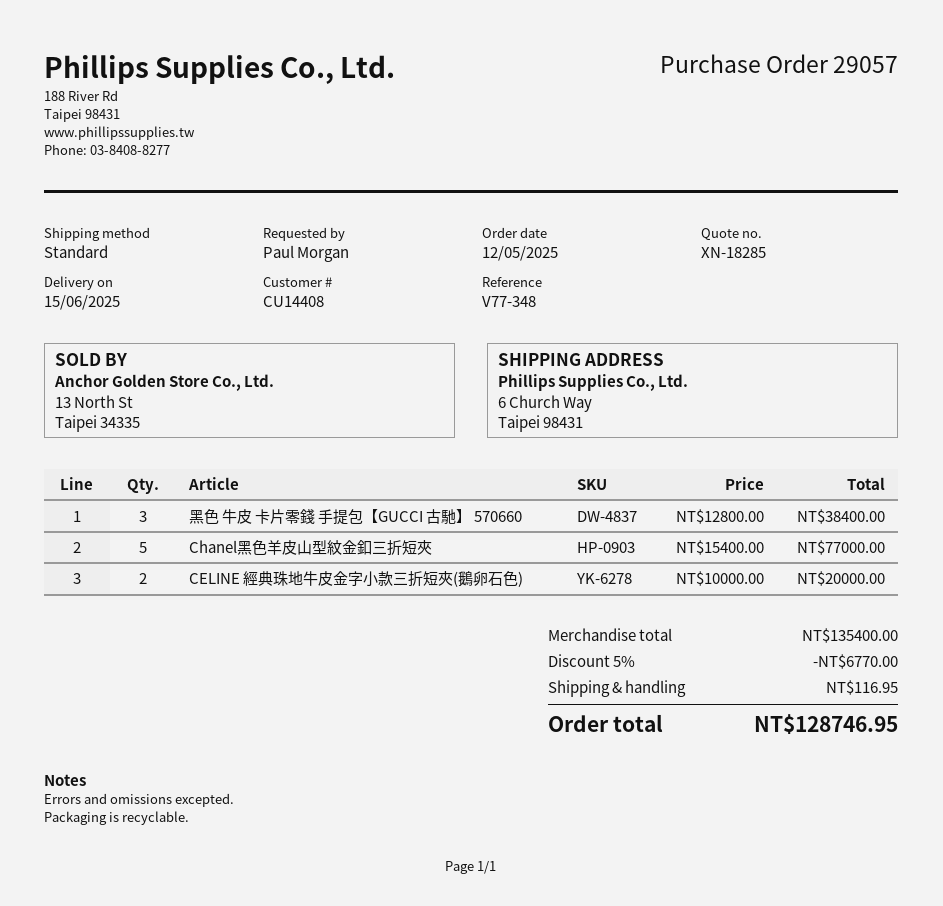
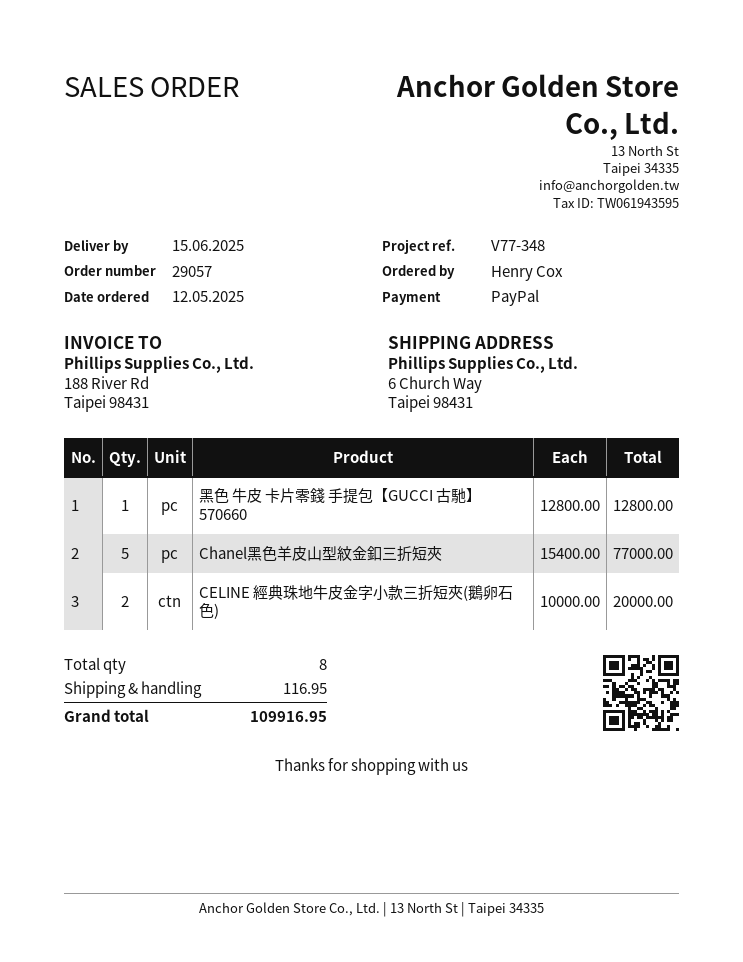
ordered by: Paul Morgan -> Henry Cox
黑色 牛皮 卡片零錢 手提包【GUCCI 古馳】 570660: 3 x 12800.00 = 38400.00 -> 1 x 12800.00 = 12800.00
discount: 5% = 6770.00 -> none
total: 128746.95 -> 109916.95

